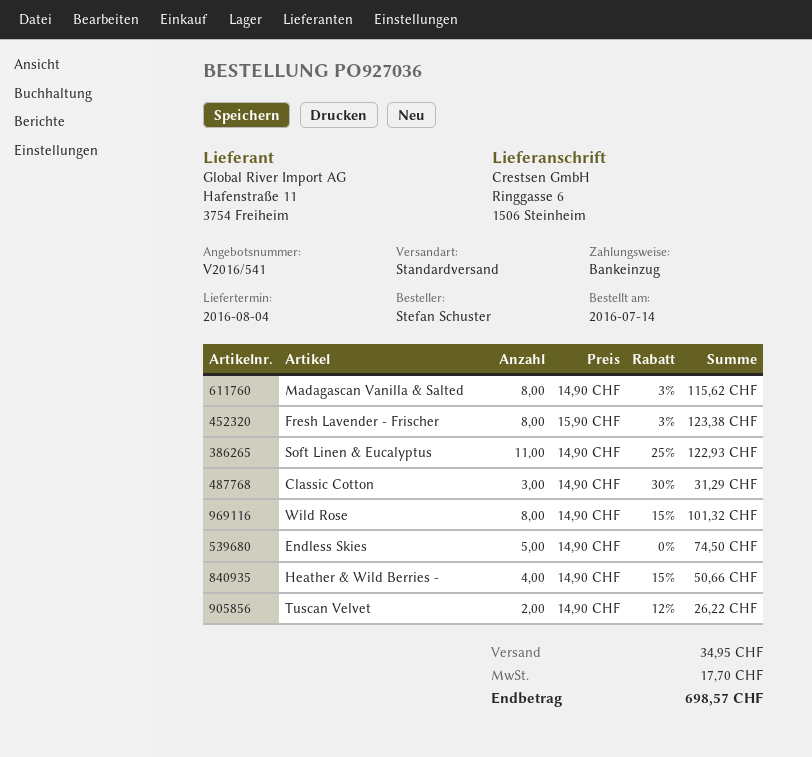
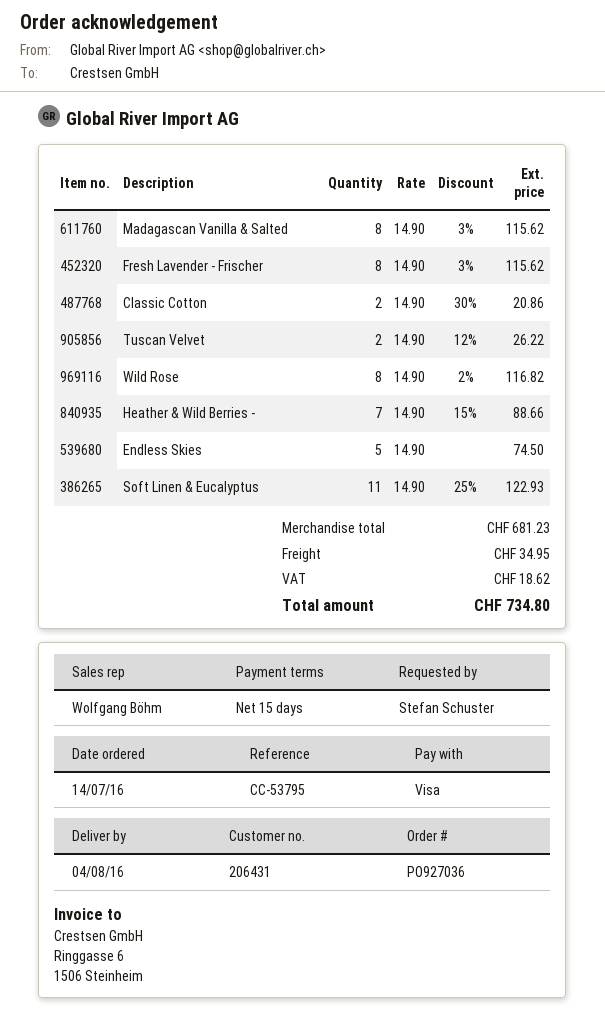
payment method: direct debit -> Visa
Fresh Lavender - Frischer: 8 x 15.90 - 3% = 123.38 -> 8 x 14.90 - 3% = 115.62
Classic Cotton: 3 x 14.90 - 30% = 31.29 -> 2 x 14.90 - 30% = 20.86
Wild Rose: 8 x 14.90 - 15% = 101.32 -> 8 x 14.90 - 2% = 116.82
Heather & Wild Berries -: 4 x 14.90 - 15% = 50.66 -> 7 x 14.90 - 15% = 88.66
tax: 17.70 -> 18.62
total: 698.57 -> 734.80

